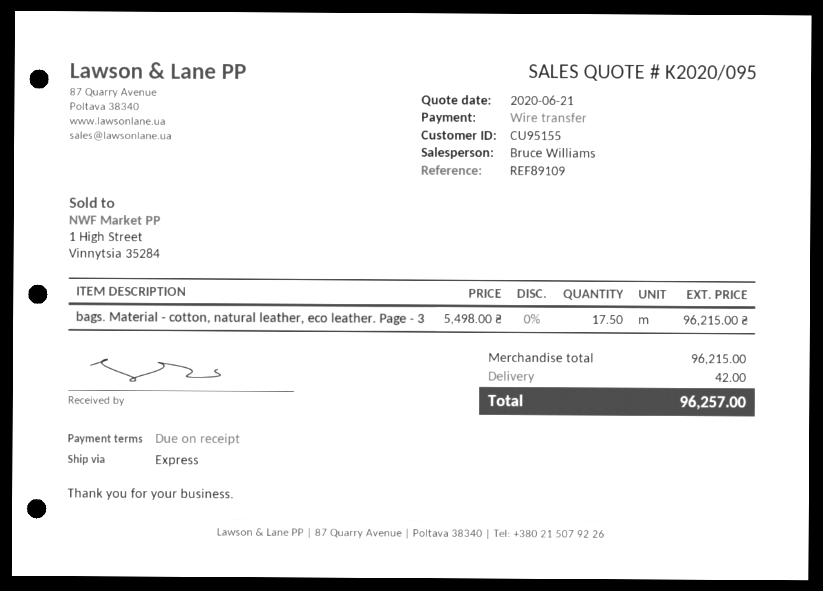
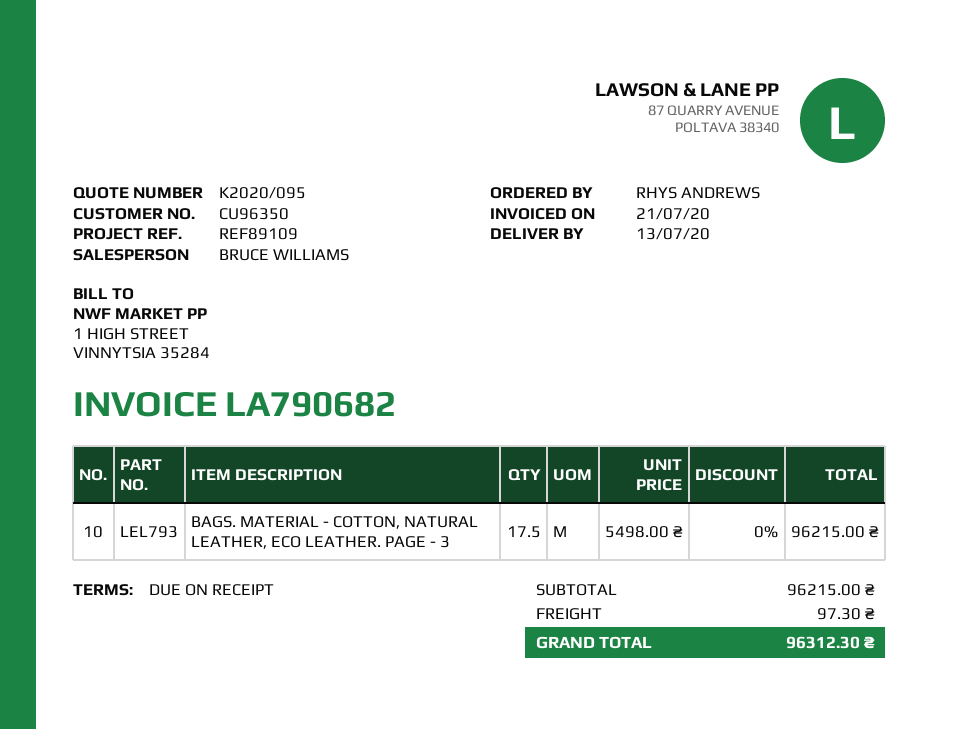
customer number: CU95155 -> CU96350
shipping: 42.00 -> 97.30
total: 96257.00 -> 96312.30

